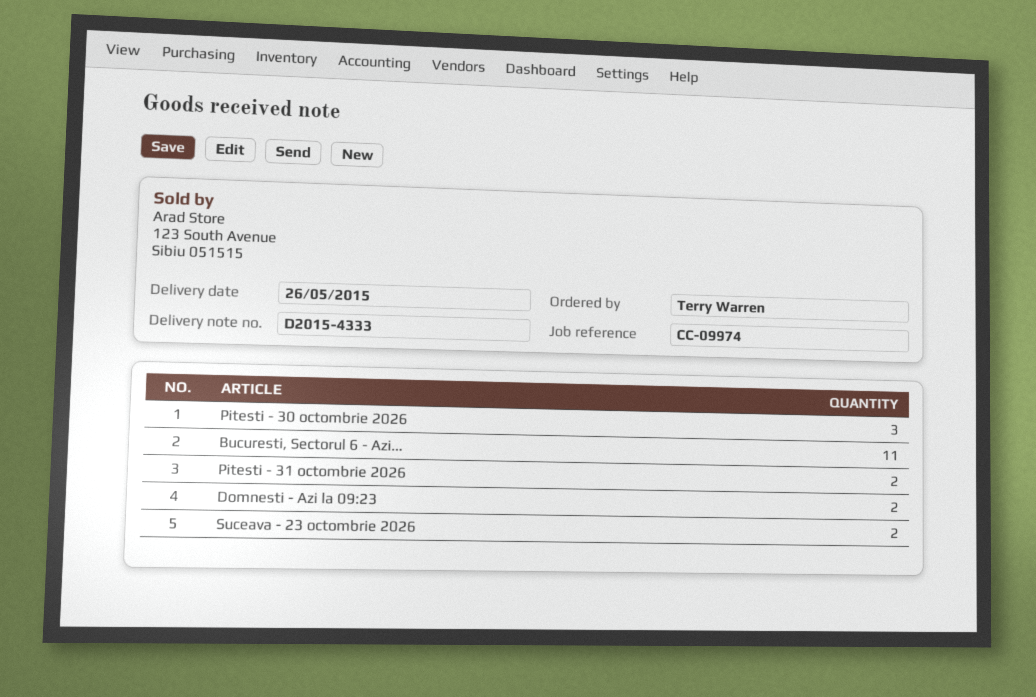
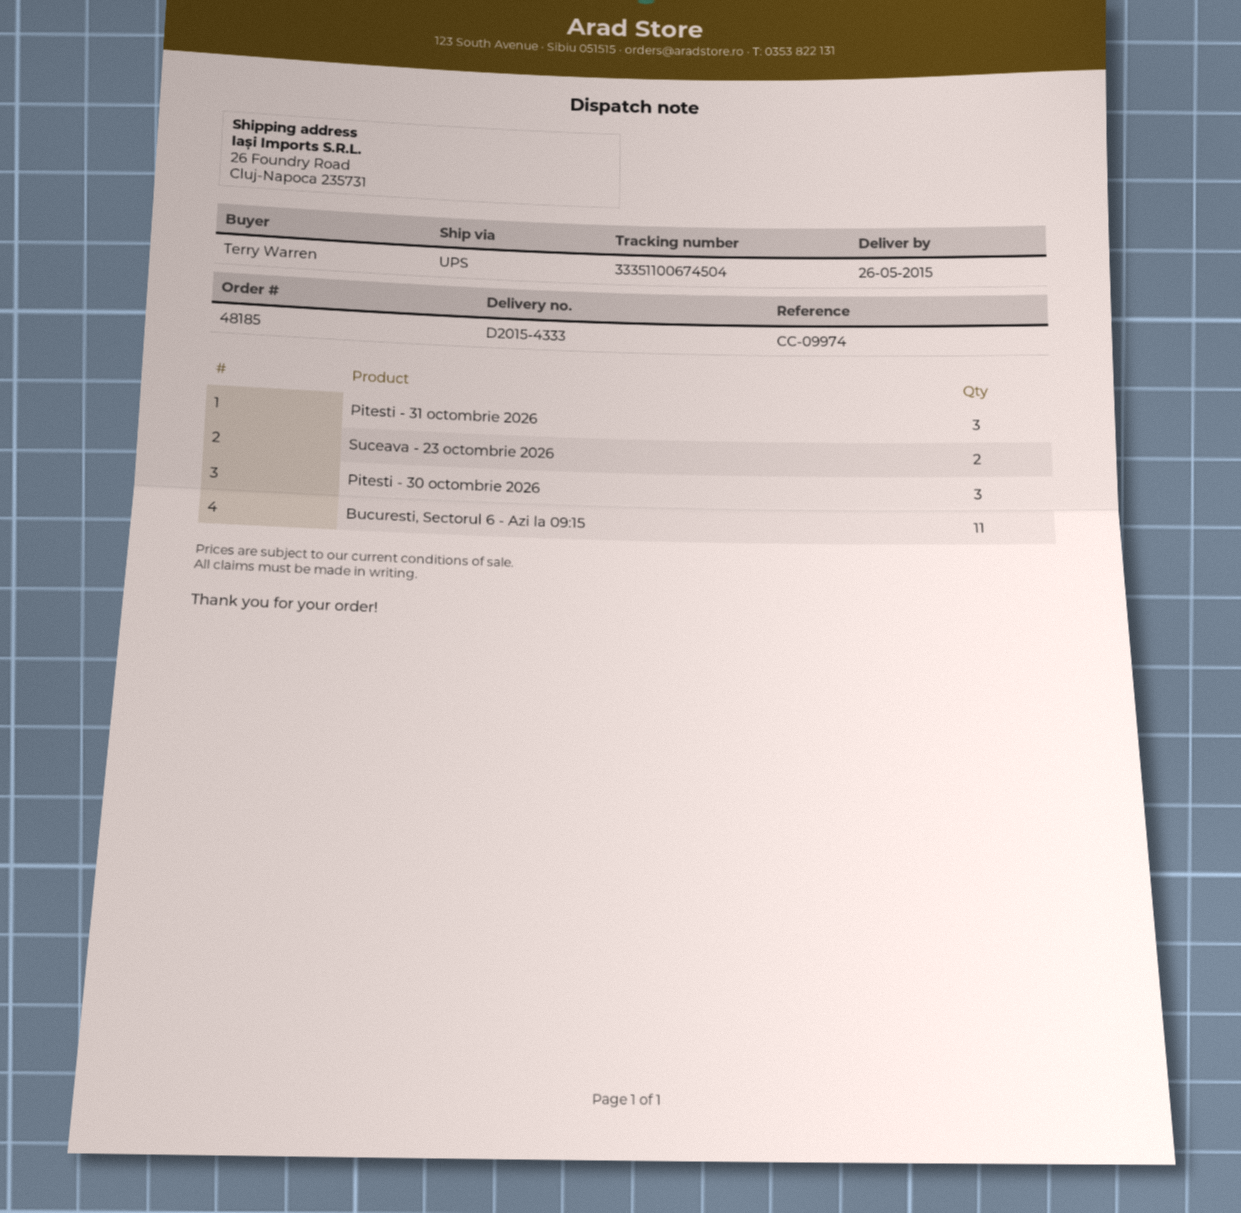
Pitesti - 31 octombrie 2026: 2 -> 3
Domnesti - Azi la 09:23: 2 -> none

